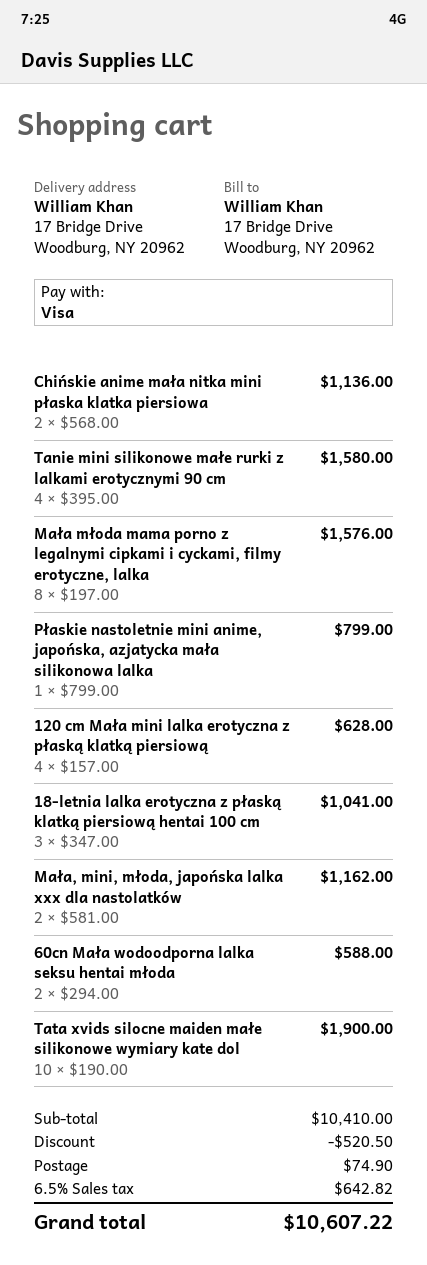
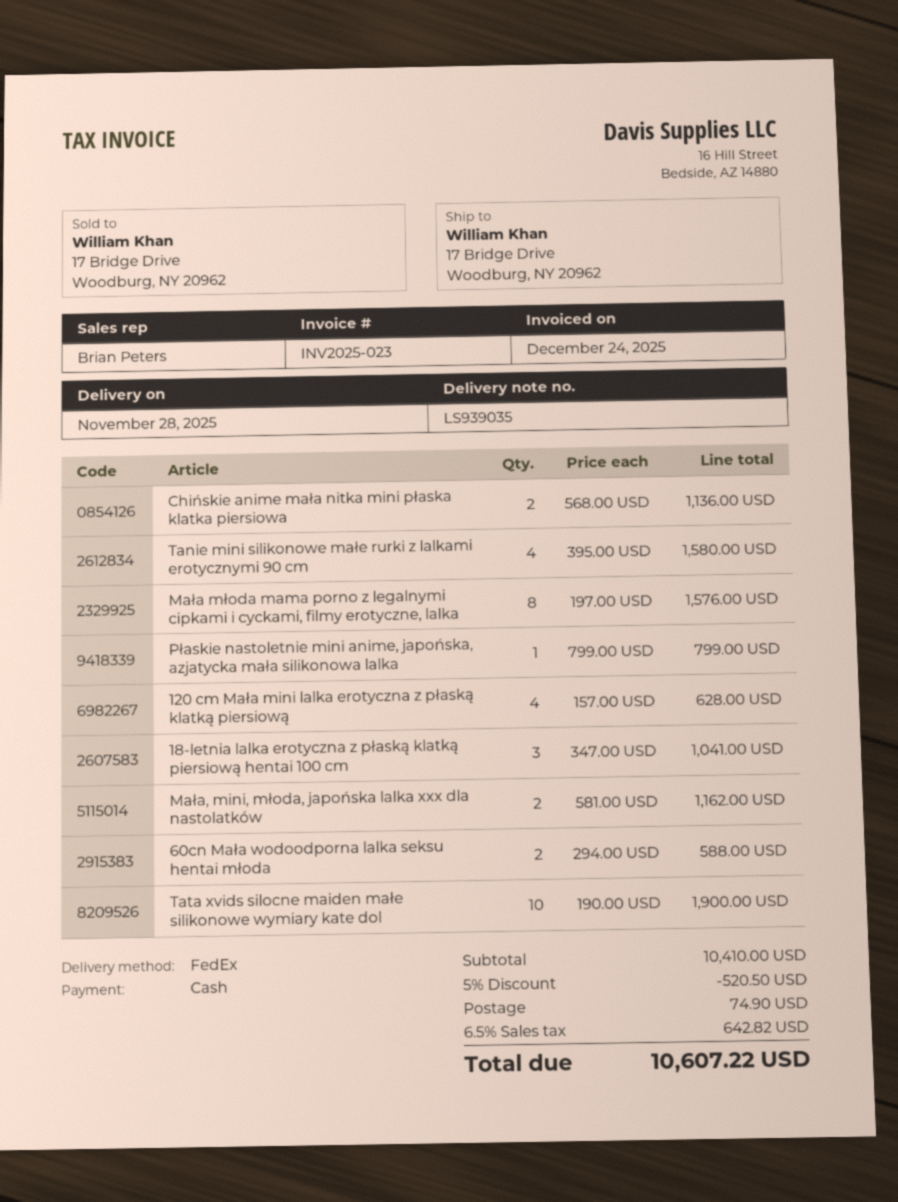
payment method: Visa -> cash

